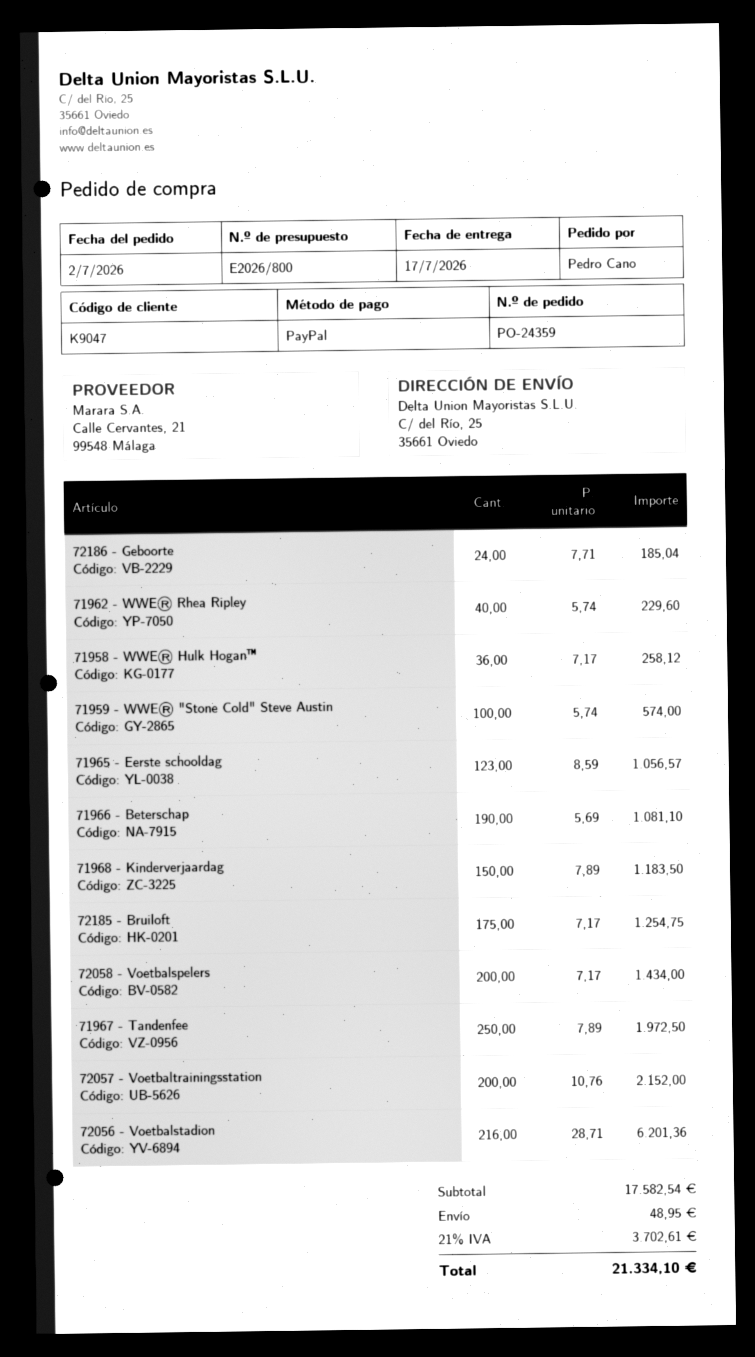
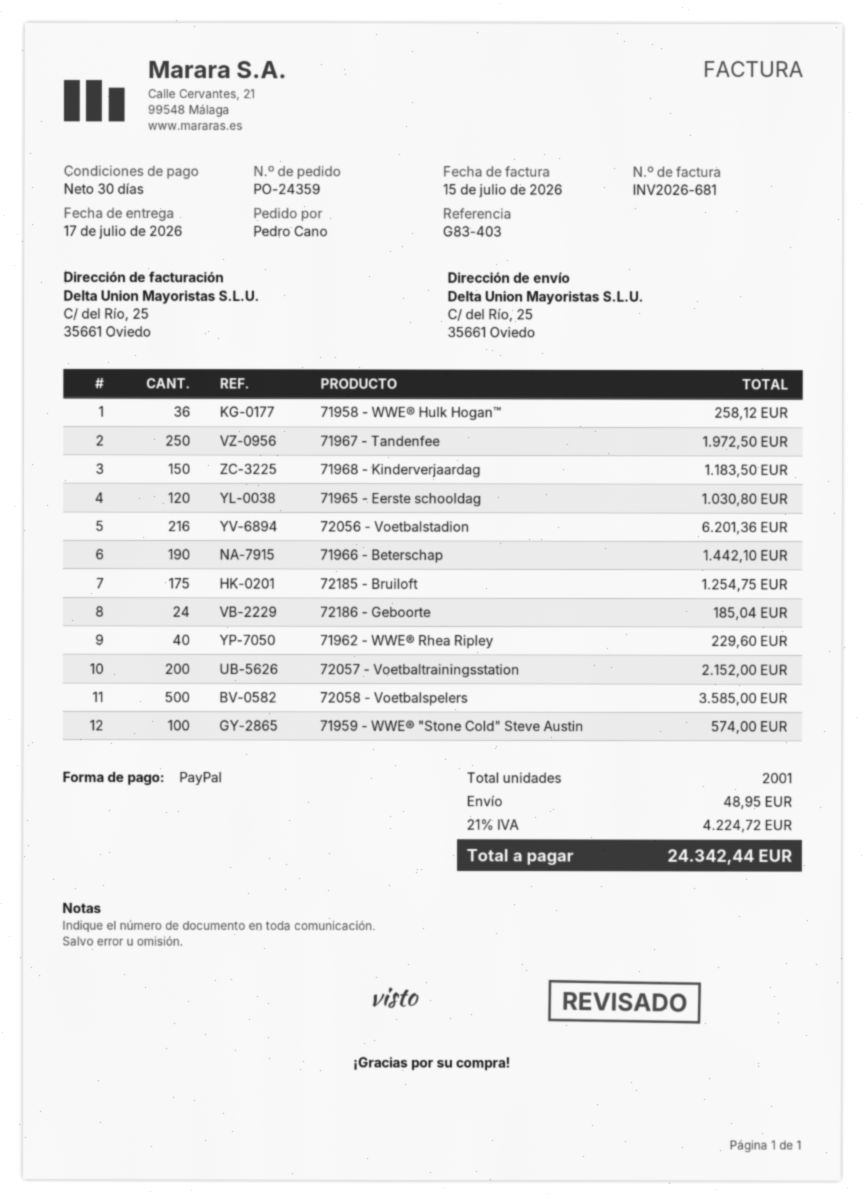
71965 - Eerste schooldag: 123 for 1056.57 -> 120 for 1030.80
71966 - Beterschap: 190 for 1081.10 -> 190 for 1442.10
72058 - Voetbalspelers: 200 for 1434.00 -> 500 for 3585.00
tax: 21% = 3702.61 -> 21% = 4224.72
total: 21334.10 -> 24342.44

